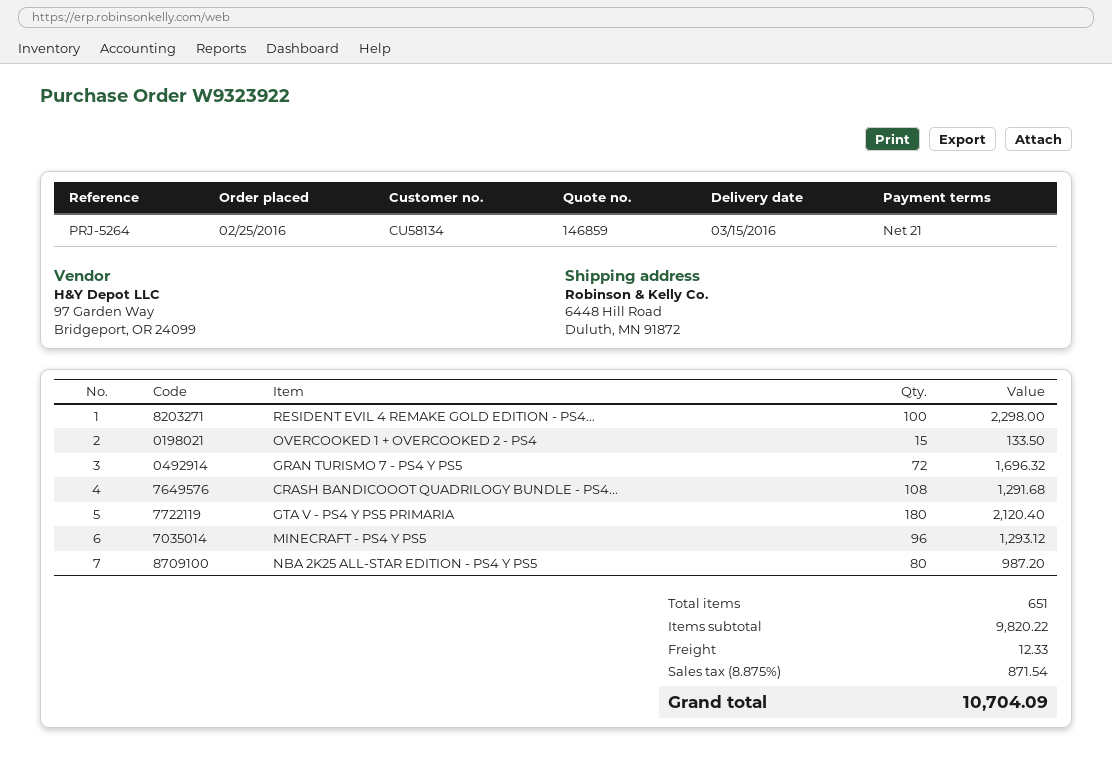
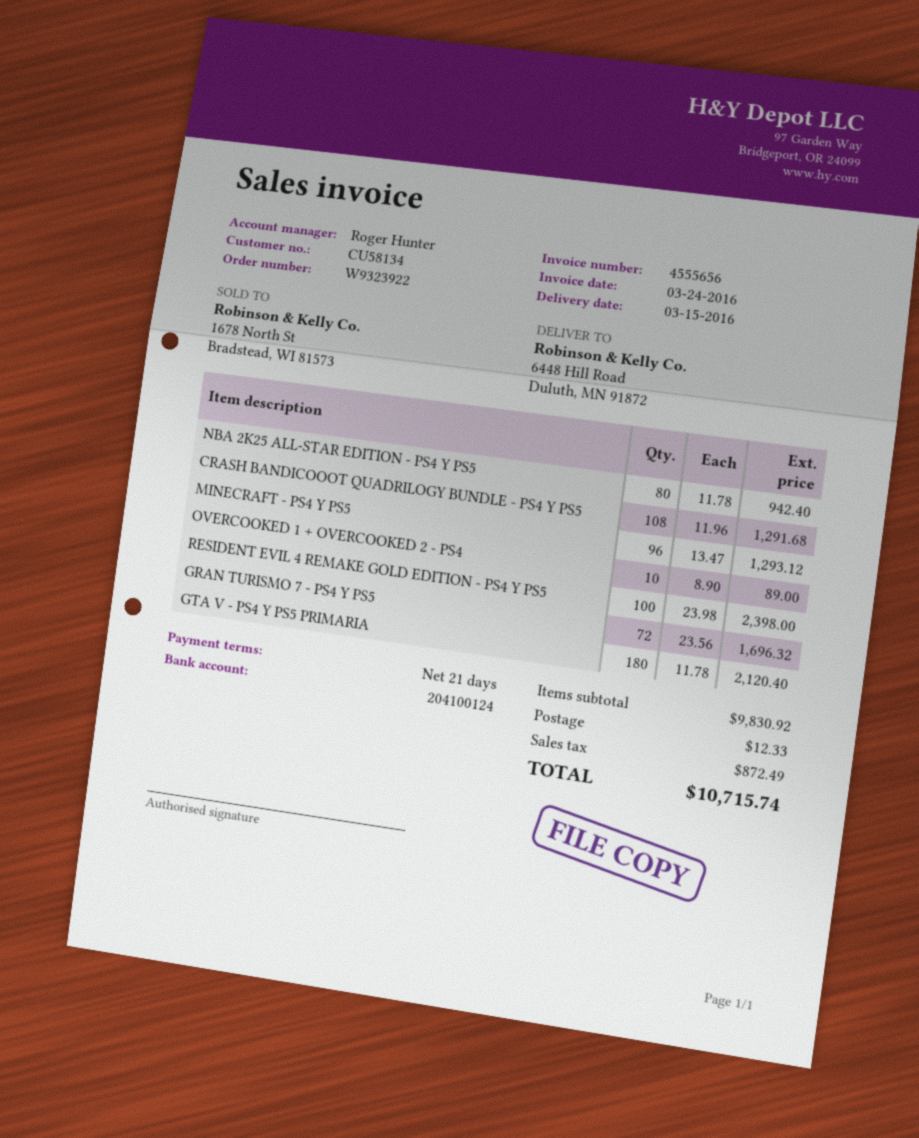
RESIDENT EVIL 4 REMAKE GOLD EDITION - PS4...: 100 for 2298.00 -> 100 for 2398.00
OVERCOOKED 1 + OVERCOOKED 2 - PS4: 15 for 133.50 -> 10 for 89.00
NBA 2K25 ALL-STAR EDITION - PS4 Y PS5: 80 for 987.20 -> 80 for 942.40
subtotal: 9820.22 -> 9830.92
tax: 871.54 -> 872.49
total: 10704.09 -> 10715.74

